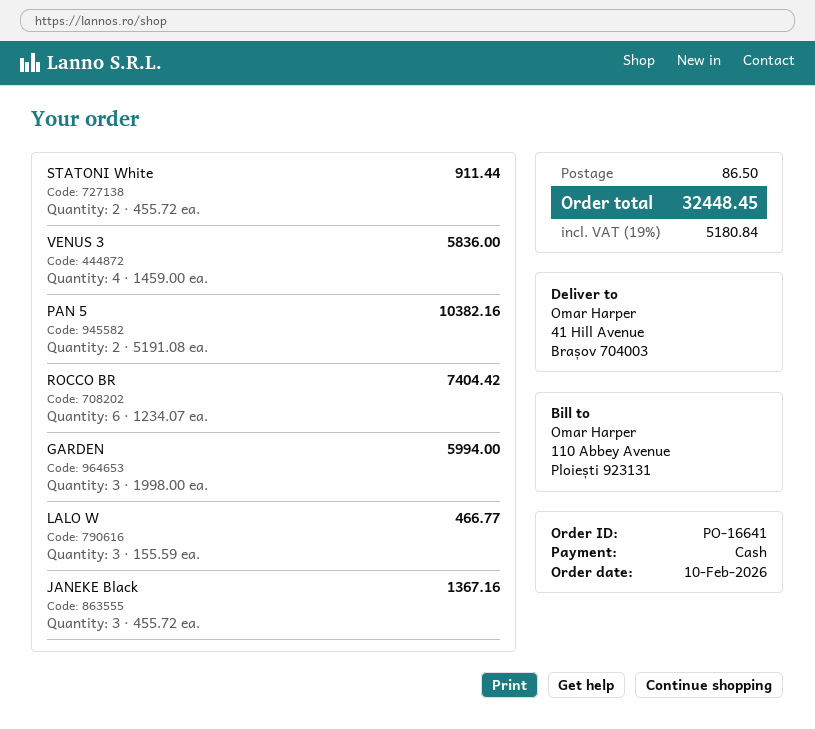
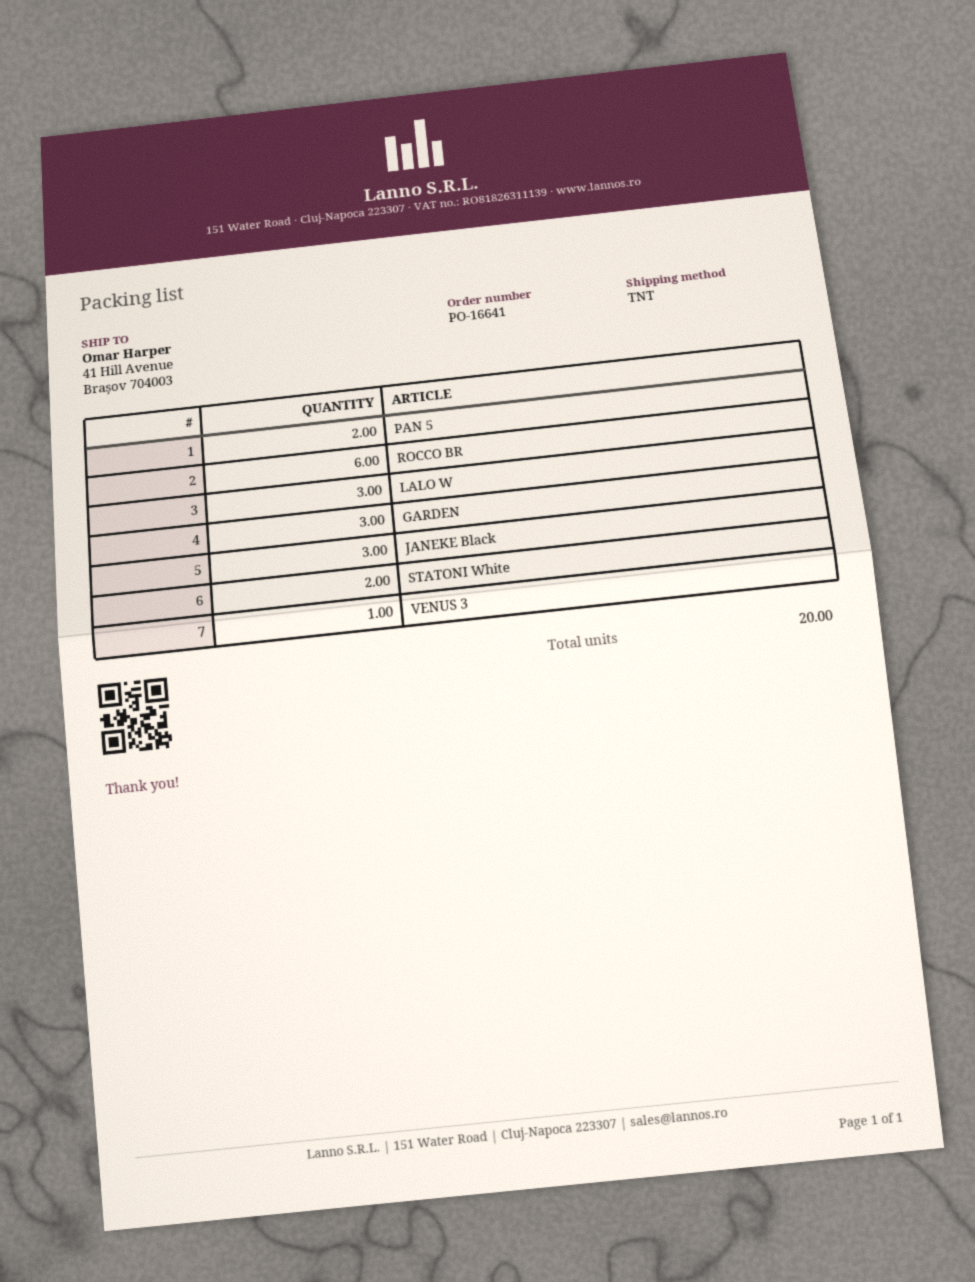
VENUS 3: 4 -> 1

